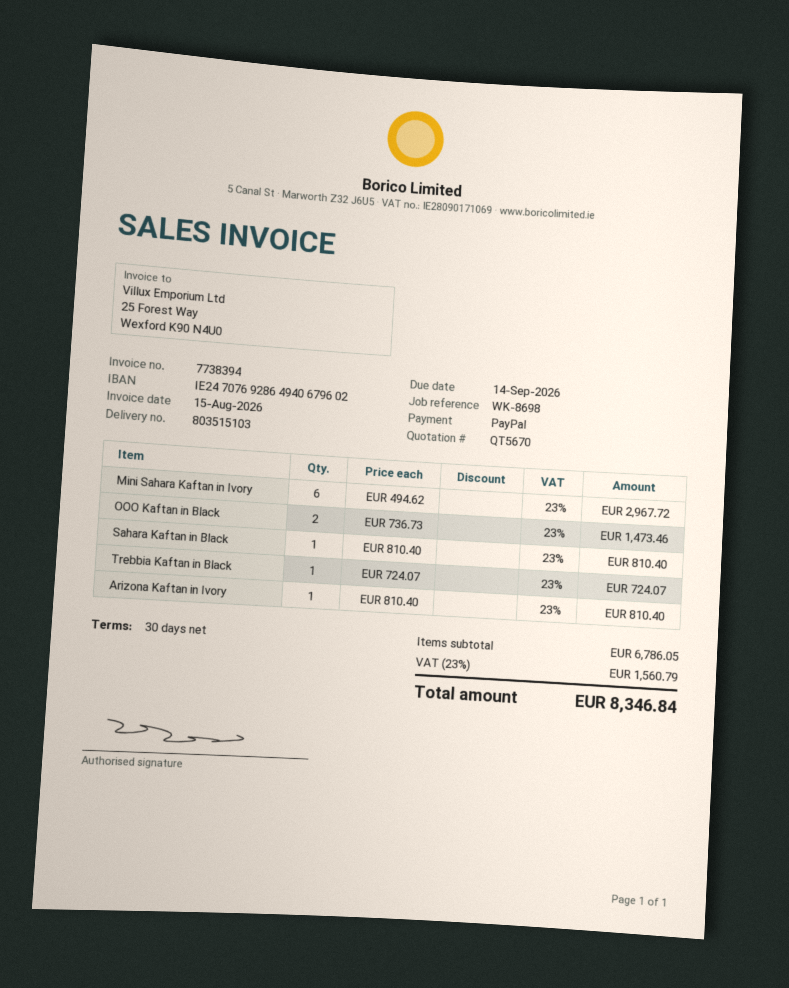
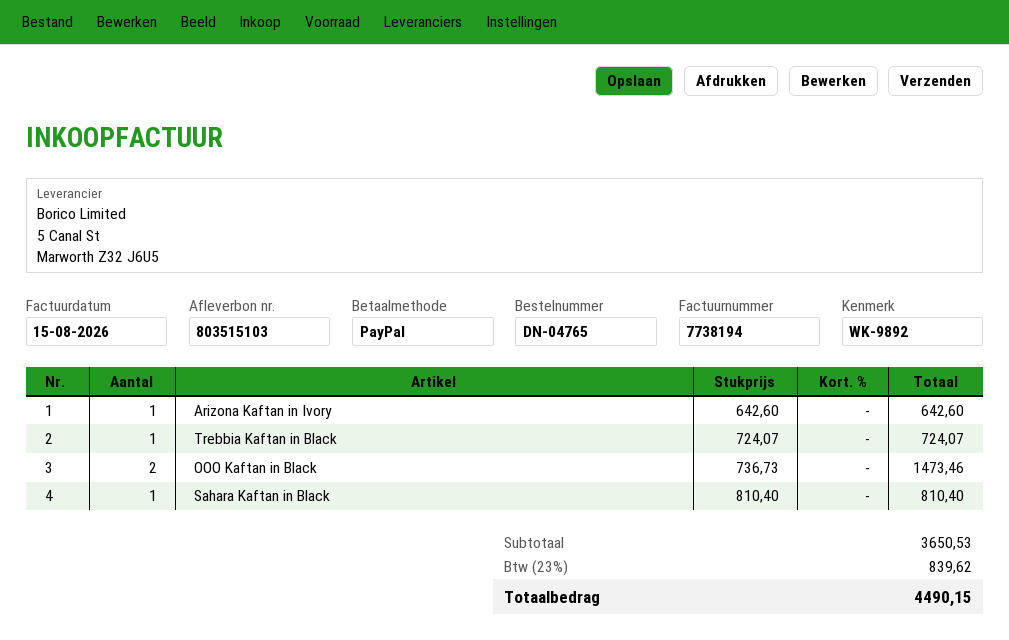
invoice number: 7738394 -> 7738194
reference: WK-8698 -> WK-9892
Mini Sahara Kaftan in Ivory: 6 x 494.62 = 2967.72 -> none
Arizona Kaftan in Ivory: 1 x 810.40 = 810.40 -> 1 x 642.60 = 642.60
subtotal: 6786.05 -> 3650.53
tax: 23% = 1560.79 -> 23% = 839.62
total: 8346.84 -> 4490.15

